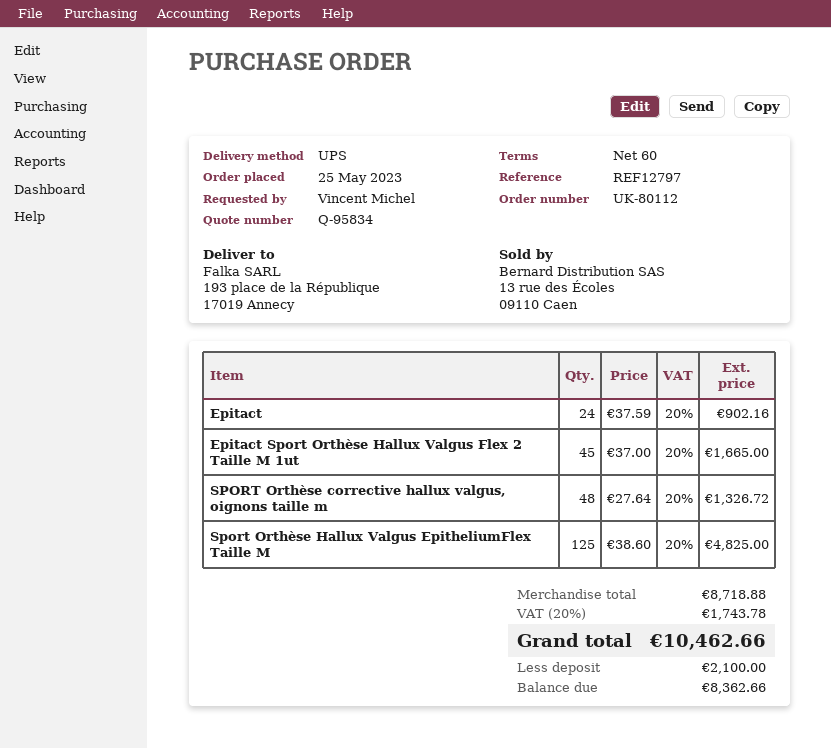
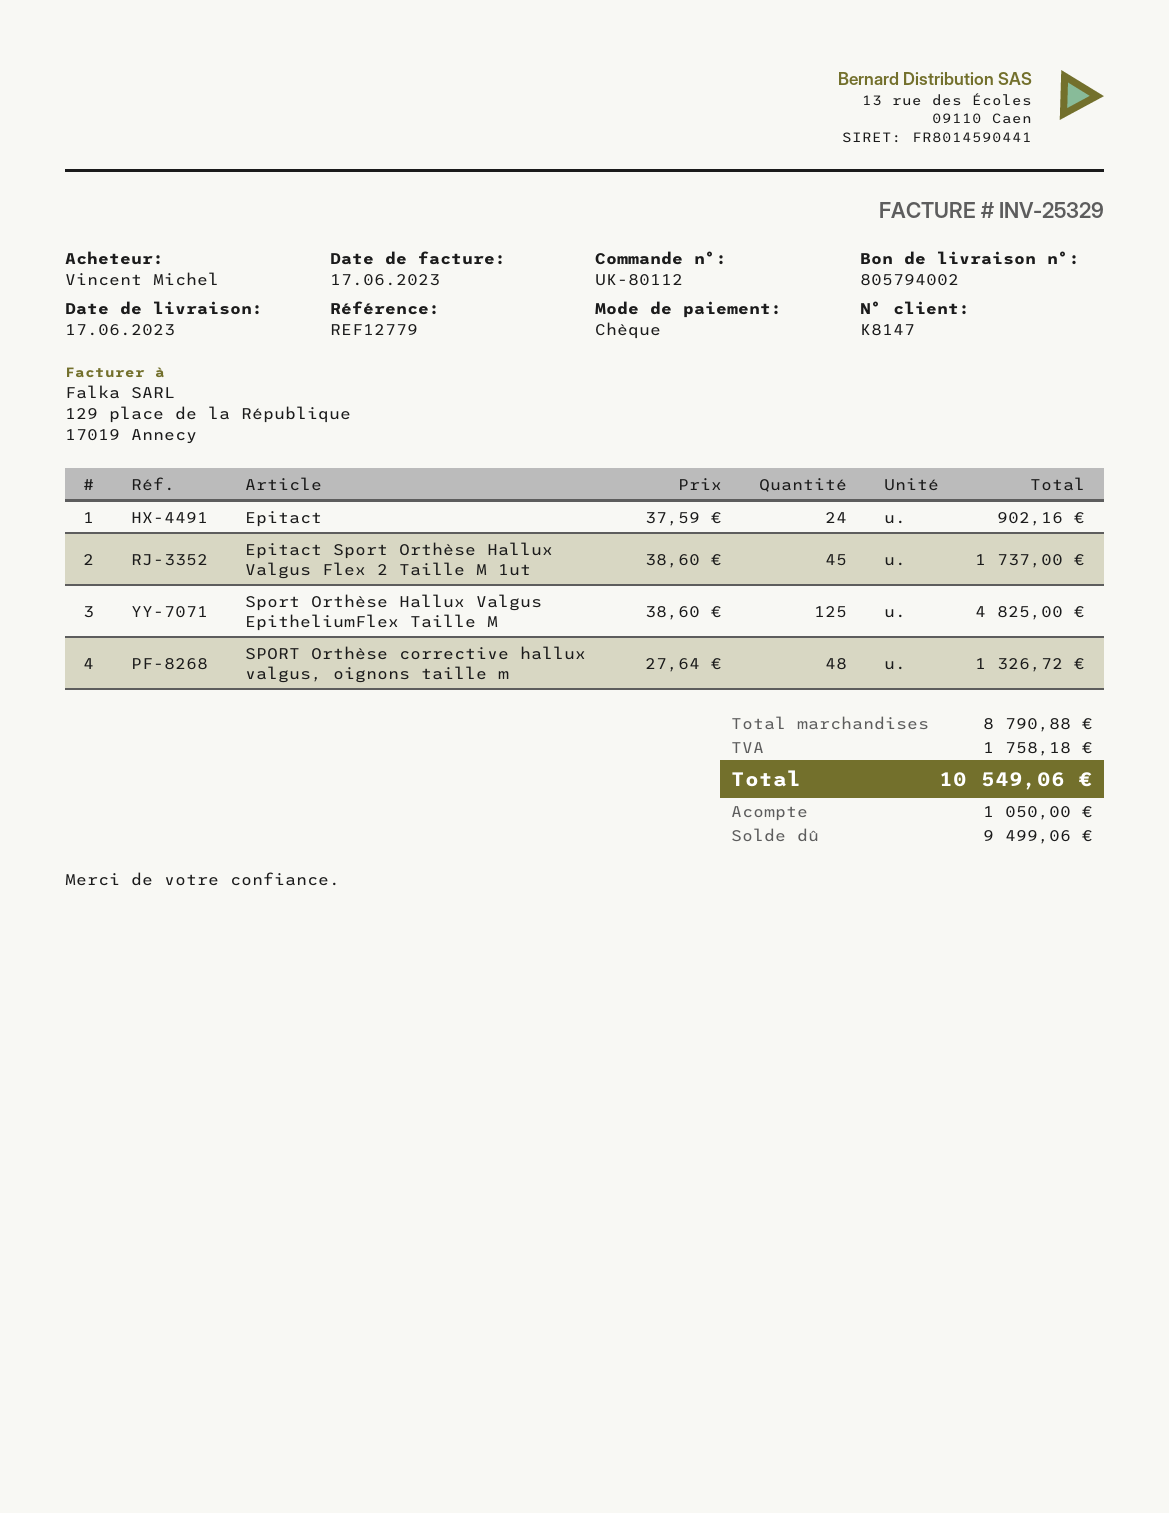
reference: REF12797 -> REF12779
Epitact Sport Orthèse Hallux Valgus Flex 2 Taille M 1ut: 45 x 37.00 = 1665.00 -> 45 x 38.60 = 1737.00
subtotal: 8718.88 -> 8790.88
tax: 1743.78 -> 1758.18
total: 10462.66 -> 10549.06
deposit: 2100.00 -> 1050.00
balance: 8362.66 -> 9499.06

